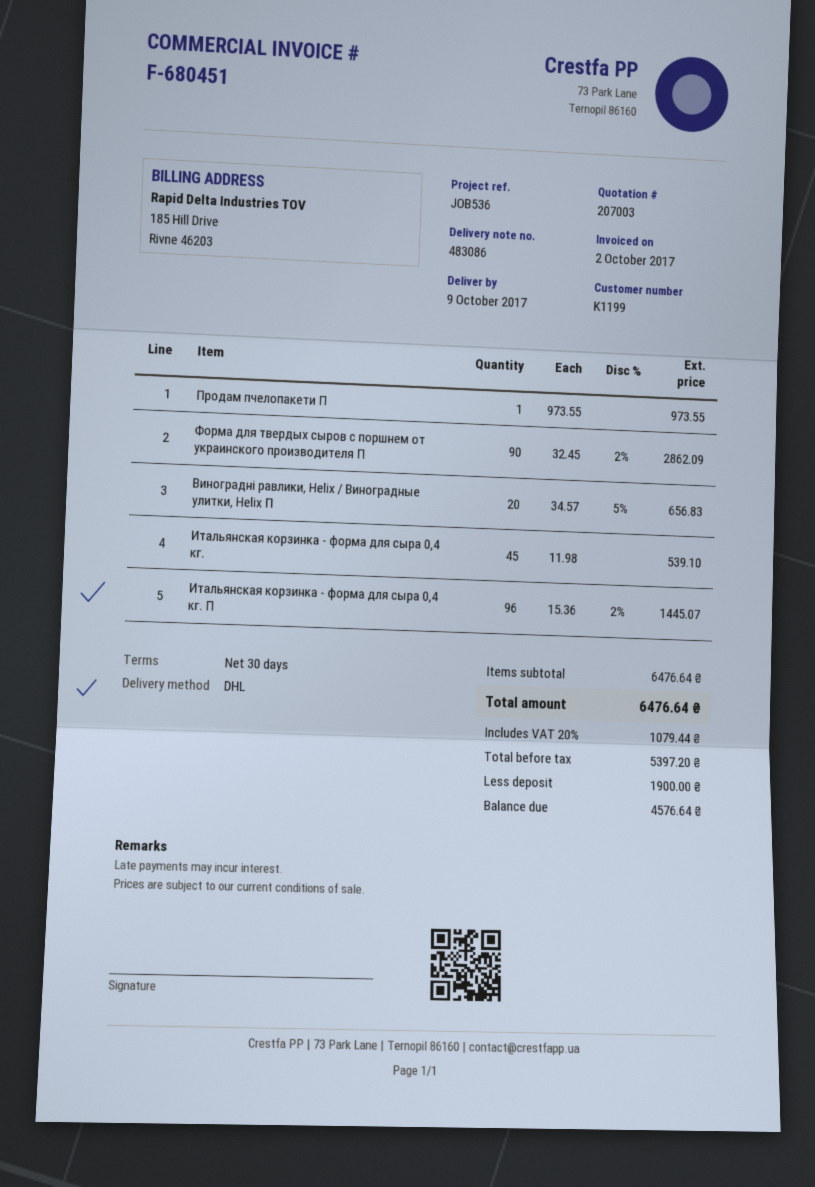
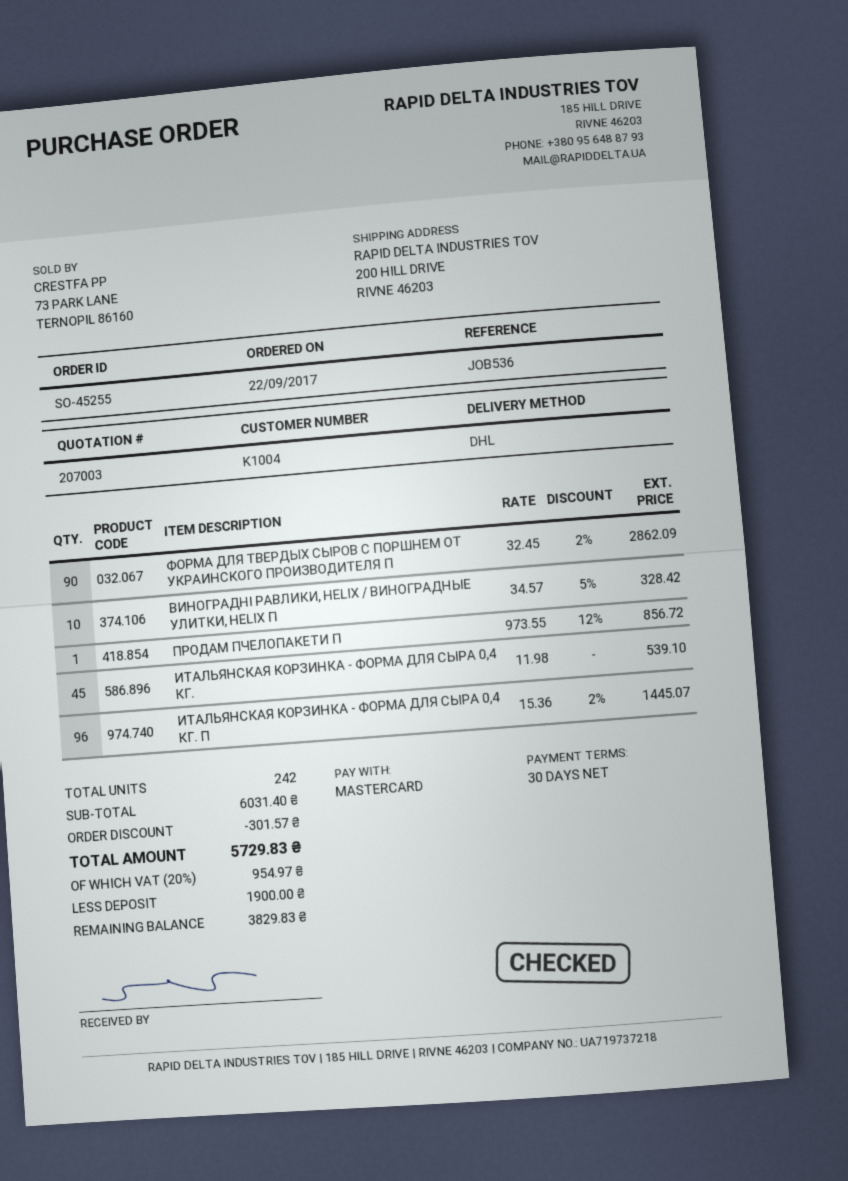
customer number: K1199 -> K1004
Продам пчелопакети П: 1 x 973.55 = 973.55 -> 1 x 973.55 - 12% = 856.72
Виноградні равлики, Helix / Виноградные улитки, Helix П: 20 x 34.57 - 5% = 656.83 -> 10 x 34.57 - 5% = 328.42
subtotal: 6476.64 -> 6031.40
discount: none -> 301.57
tax: 20% = 1079.44 -> 20% = 954.97
total: 6476.64 -> 5729.83
balance: 4576.64 -> 3829.83

